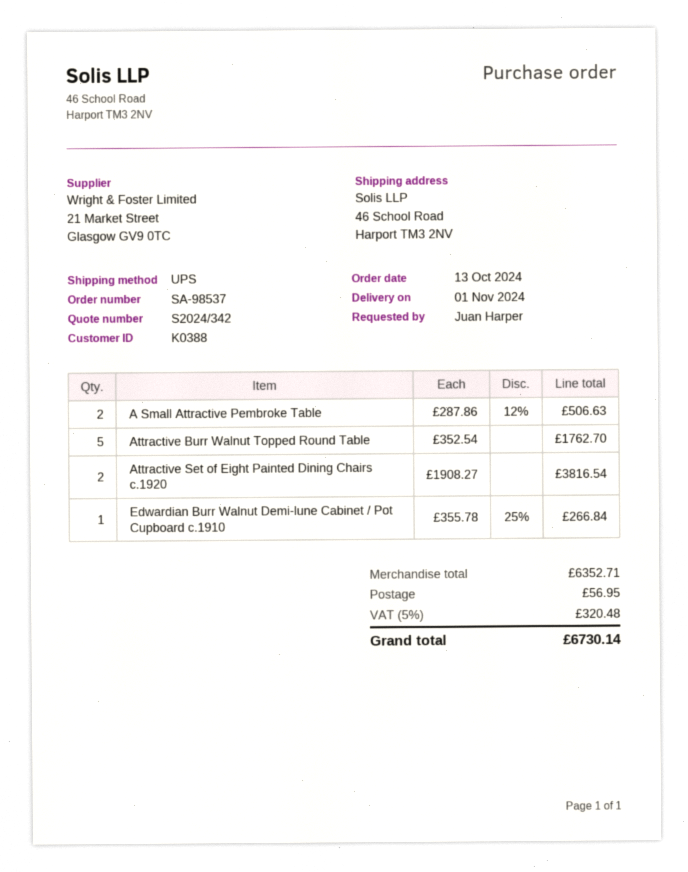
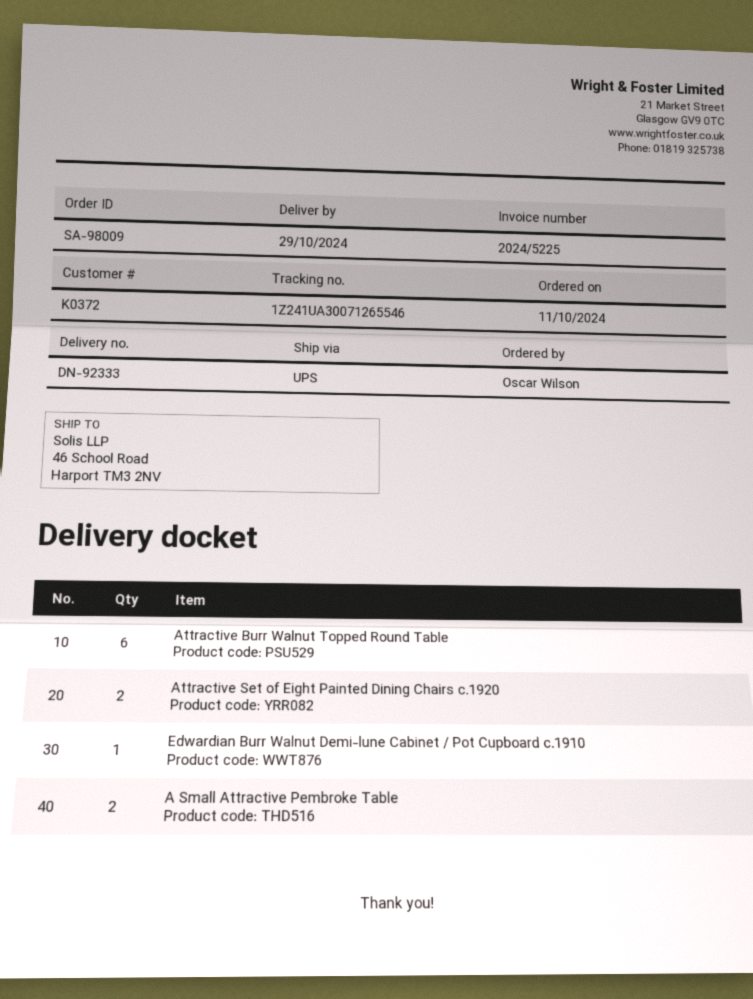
order number: SA-98537 -> SA-98009
order date: 2024-10-13 -> 2024-10-11
delivery date: 2024-11-01 -> 2024-10-29
customer number: K0388 -> K0372
ordered by: Juan Harper -> Oscar Wilson
Attractive Burr Walnut Topped Round Table: 5 -> 6

